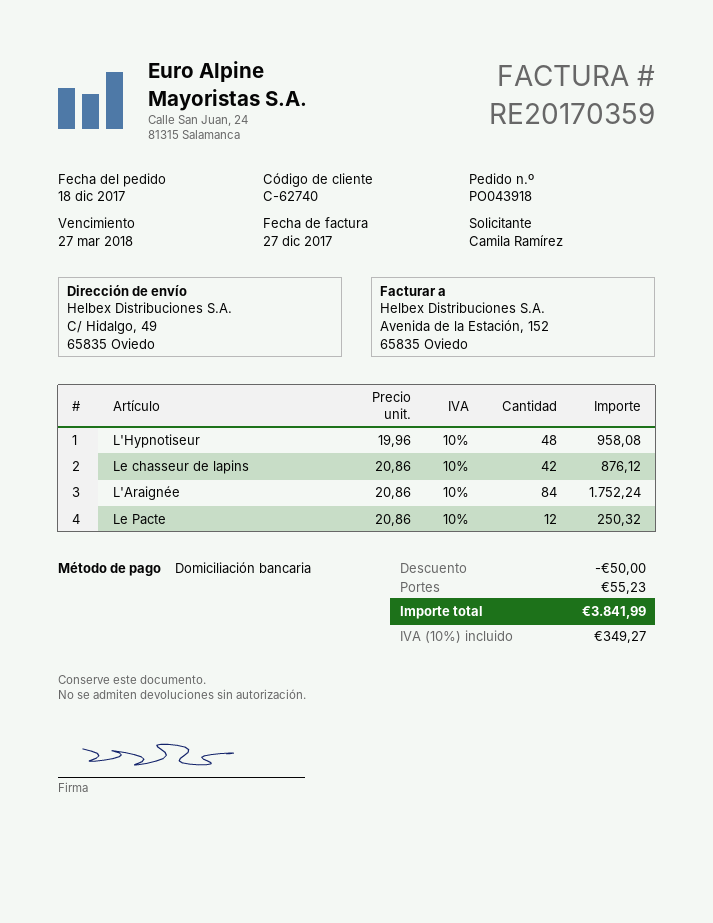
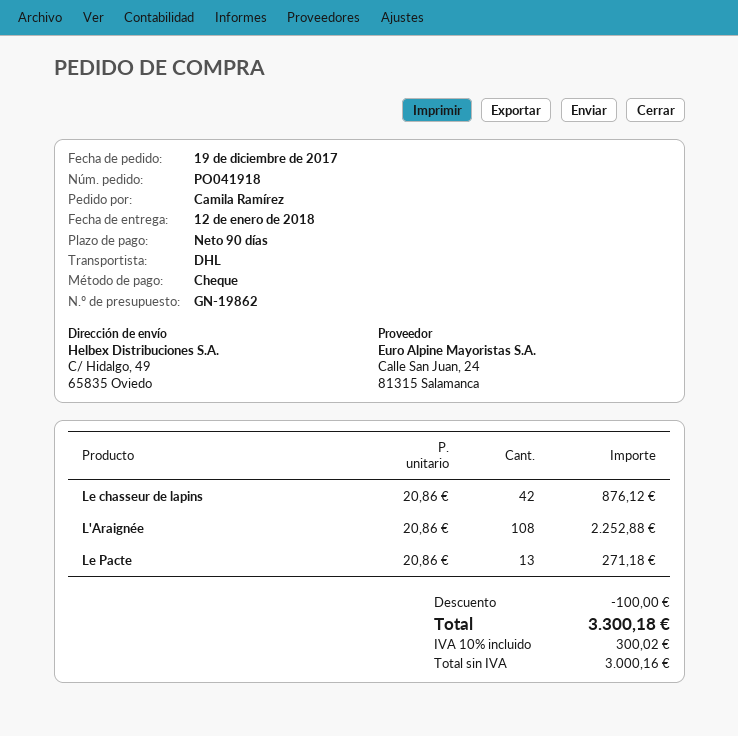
order number: PO043918 -> PO041918
order date: 2017-12-18 -> 2017-12-19
payment method: direct debit -> cheque
L'Hypnotiseur: 48 x 19.96 = 958.08 -> none
L'Araignée: 84 x 20.86 = 1752.24 -> 108 x 20.86 = 2252.88
Le Pacte: 12 x 20.86 = 250.32 -> 13 x 20.86 = 271.18
discount: 50.00 -> 100.00
shipping: 55.23 -> none
tax: 10% = 349.27 -> 10% = 300.02
total: 3841.99 -> 3300.18

